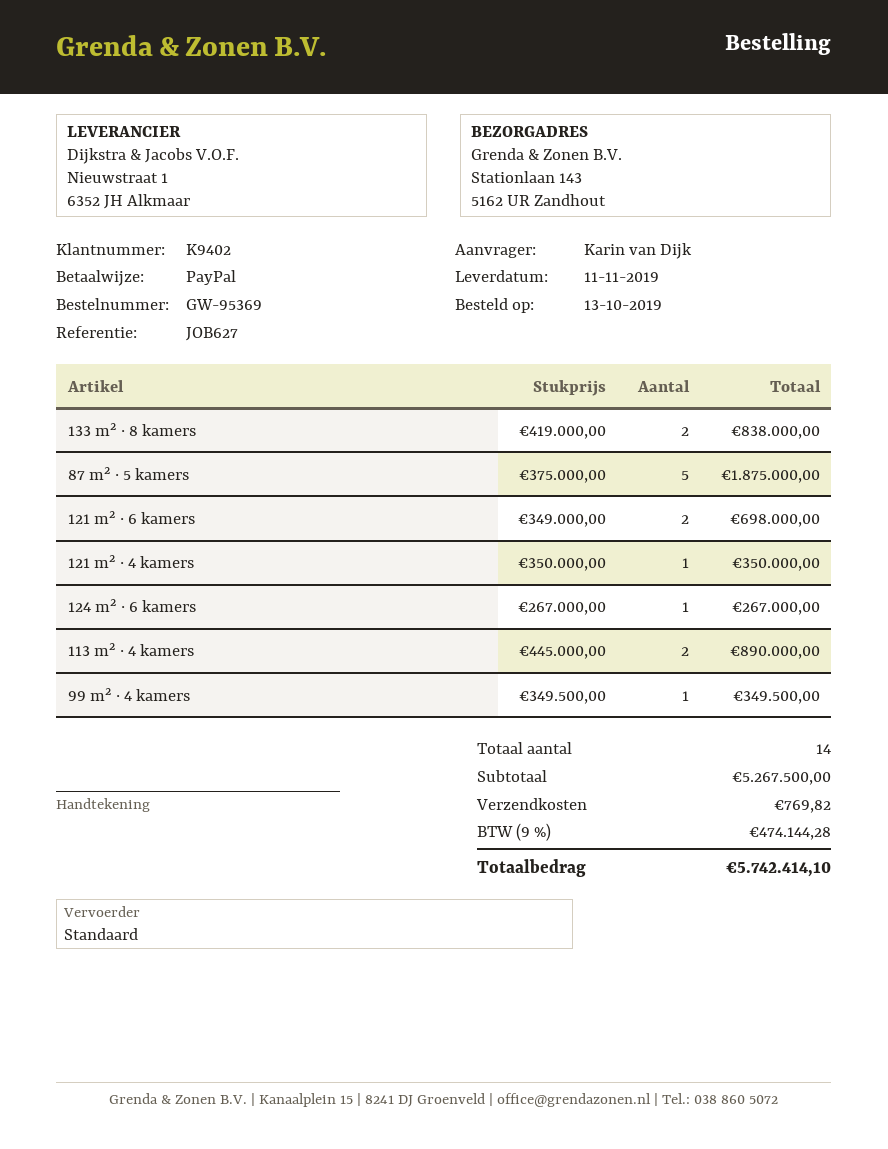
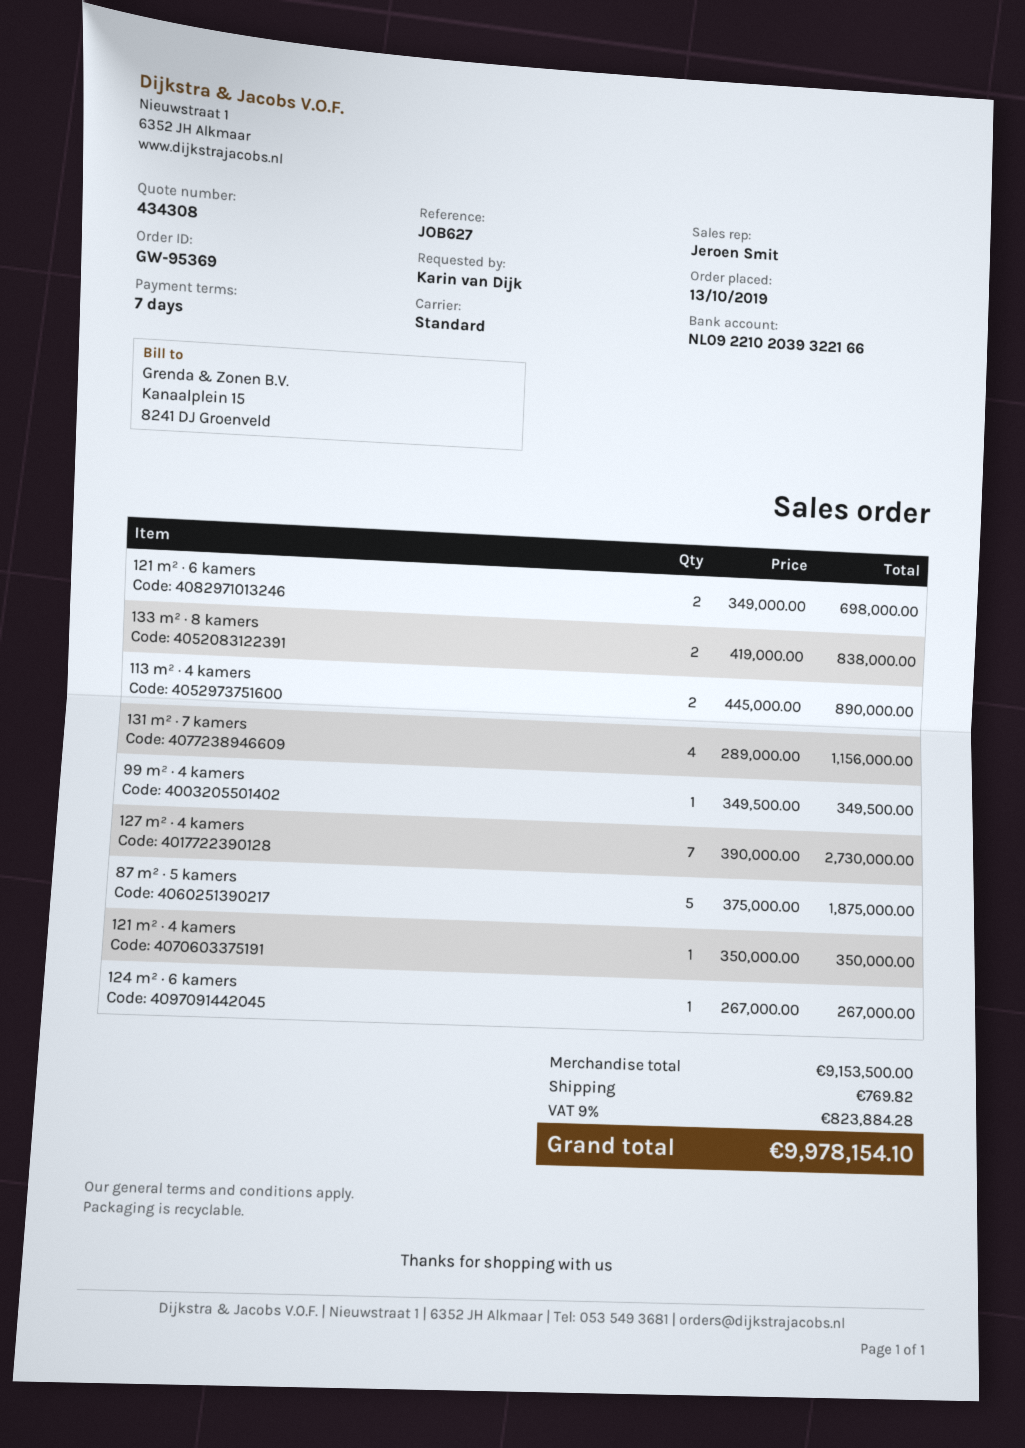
131 m² · 7 kamers: none -> 4 x 289000.00 = 1156000.00
127 m² · 4 kamers: none -> 7 x 390000.00 = 2730000.00
subtotal: 5267500.00 -> 9153500.00
tax: 9% = 474144.28 -> 9% = 823884.28
total: 5742414.10 -> 9978154.10

